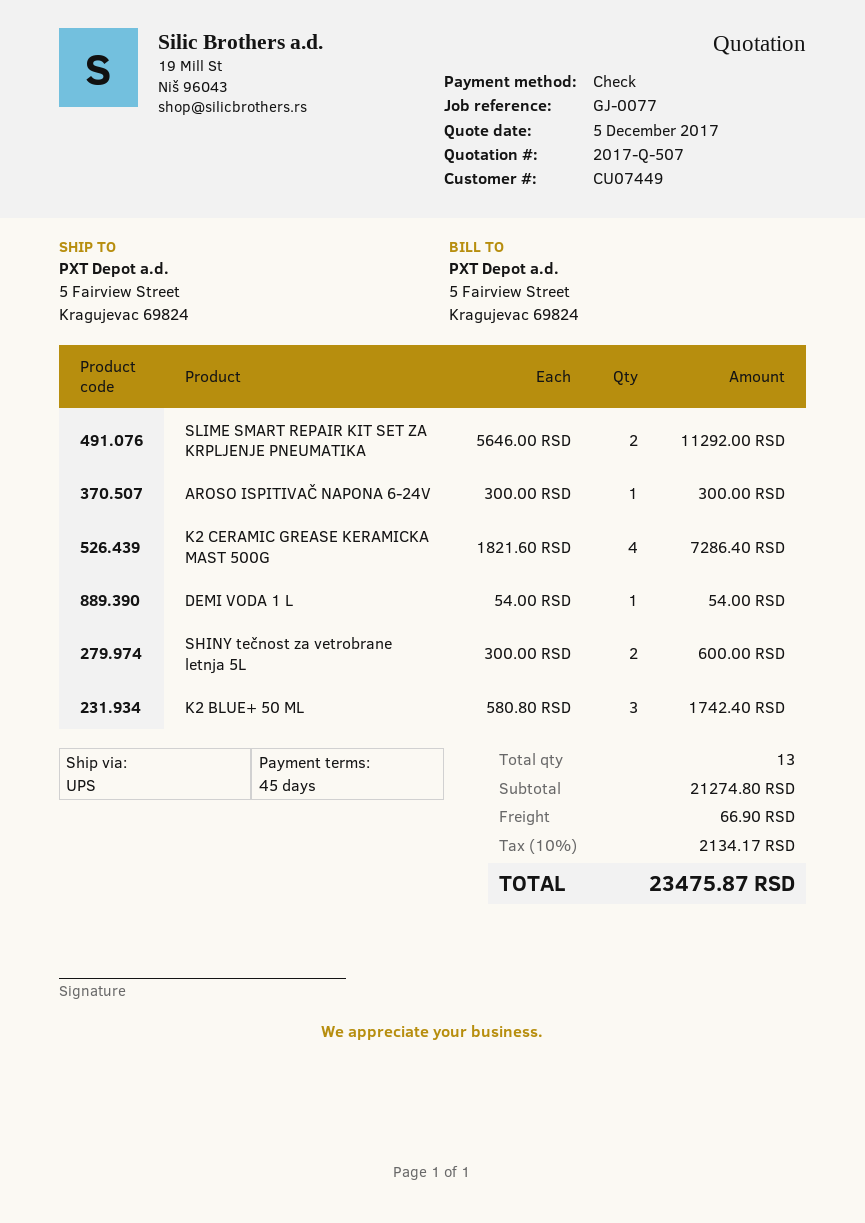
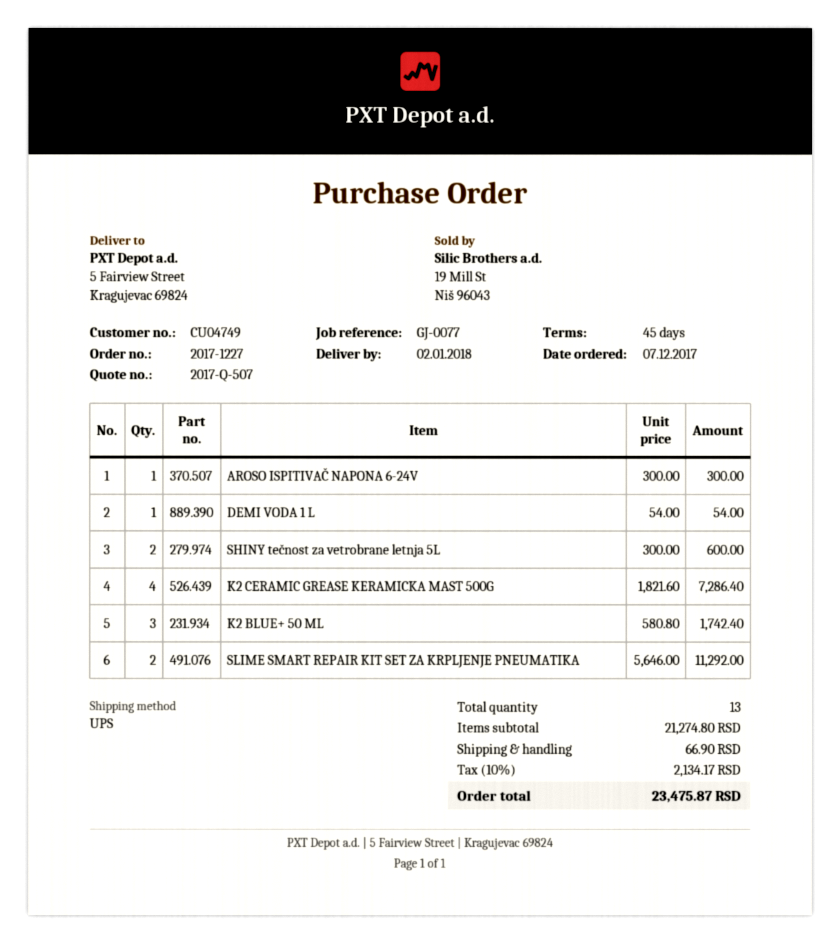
customer number: CU07449 -> CU04749

